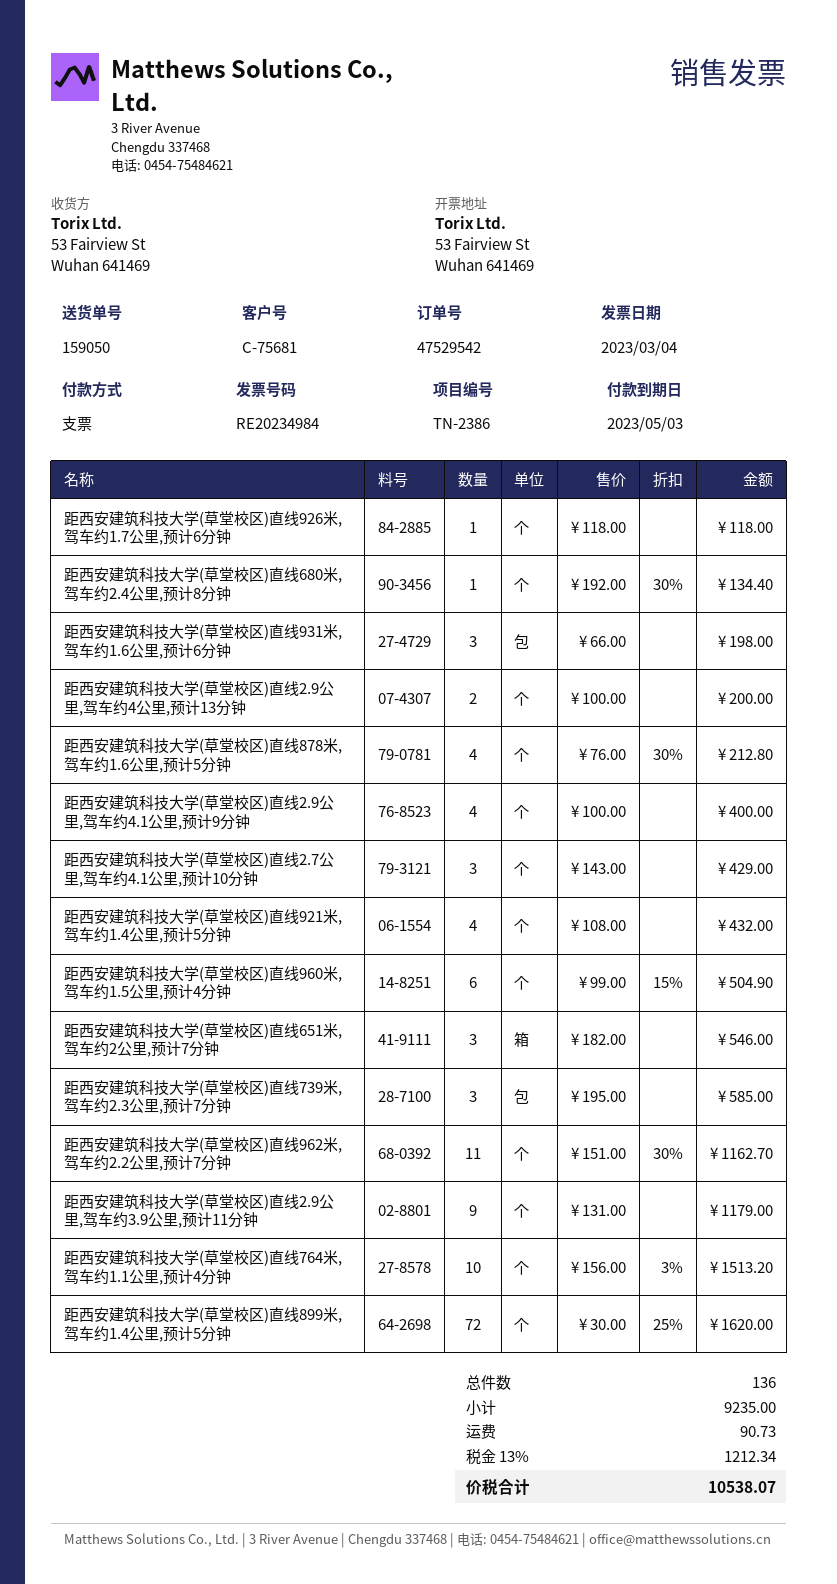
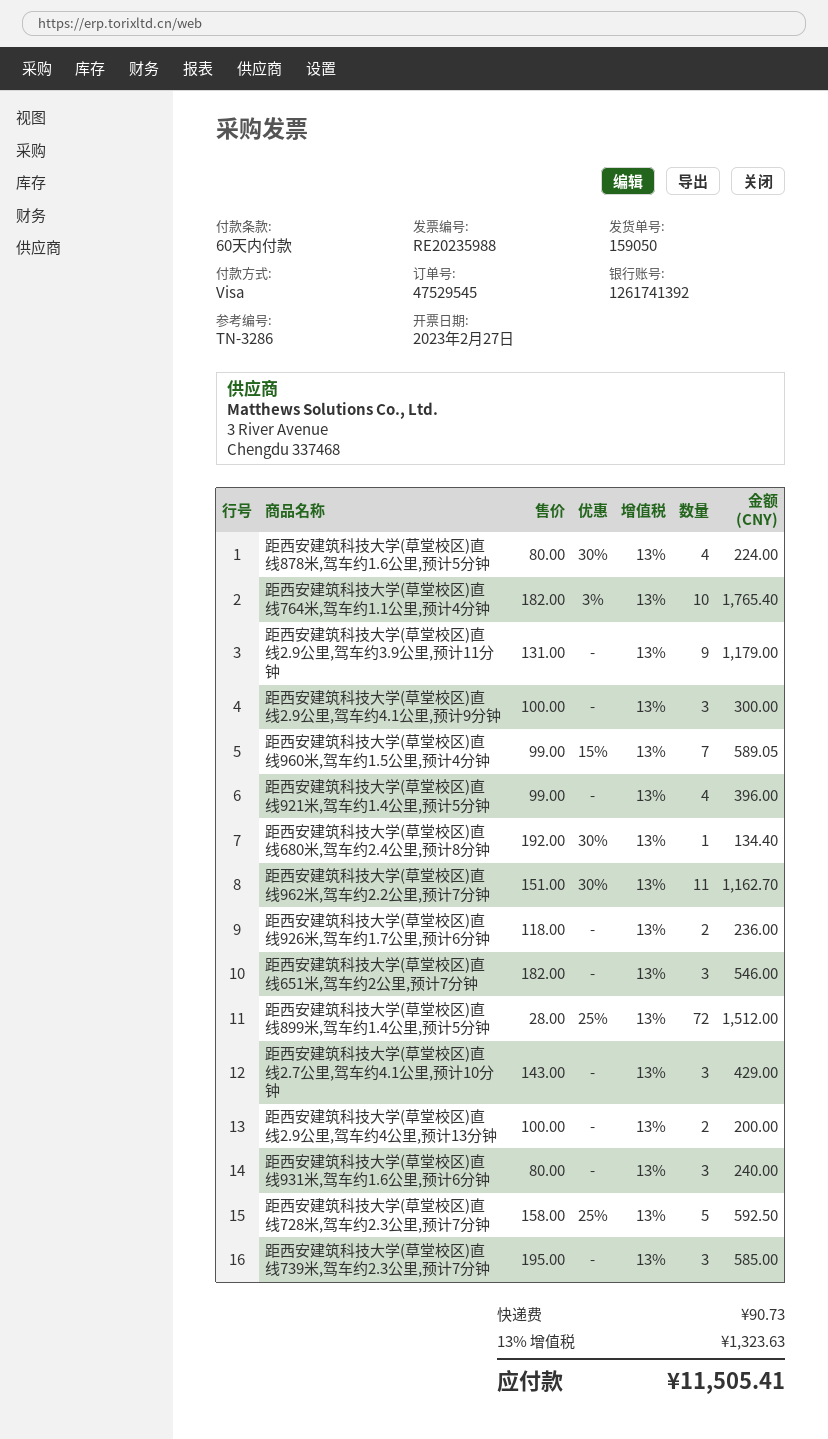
order number: 47529542 -> 47529545
invoice number: RE20234984 -> RE20235988
invoice date: 2023-03-04 -> 2023-02-27
reference: TN-2386 -> TN-3286
payment method: cheque -> Visa
距西安建筑科技大学(草堂校区)直线926米,驾车约1.7公里,预计6分钟: 1 x 118.00 = 118.00 -> 2 x 118.00 = 236.00
距西安建筑科技大学(草堂校区)直线931米,驾车约1.6公里,预计6分钟: 3 x 66.00 = 198.00 -> 3 x 80.00 = 240.00
距西安建筑科技大学(草堂校区)直线878米,驾车约1.6公里,预计5分钟: 4 x 76.00 - 30% = 212.80 -> 4 x 80.00 - 30% = 224.00
距西安建筑科技大学(草堂校区)直线2.9公里,驾车约4.1公里,预计9分钟: 4 x 100.00 = 400.00 -> 3 x 100.00 = 300.00
距西安建筑科技大学(草堂校区)直线921米,驾车约1.4公里,预计5分钟: 4 x 108.00 = 432.00 -> 4 x 99.00 = 396.00
距西安建筑科技大学(草堂校区)直线960米,驾车约1.5公里,预计4分钟: 6 x 99.00 - 15% = 504.90 -> 7 x 99.00 - 15% = 589.05
距西安建筑科技大学(草堂校区)直线764米,驾车约1.1公里,预计4分钟: 10 x 156.00 - 3% = 1513.20 -> 10 x 182.00 - 3% = 1765.40
距西安建筑科技大学(草堂校区)直线899米,驾车约1.4公里,预计5分钟: 72 x 30.00 - 25% = 1620.00 -> 72 x 28.00 - 25% = 1512.00
距西安建筑科技大学(草堂校区)直线728米,驾车约2.3公里,预计7分钟: none -> 5 x 158.00 - 25% = 592.50
tax: 13% = 1212.34 -> 13% = 1323.63
total: 10538.07 -> 11505.41

